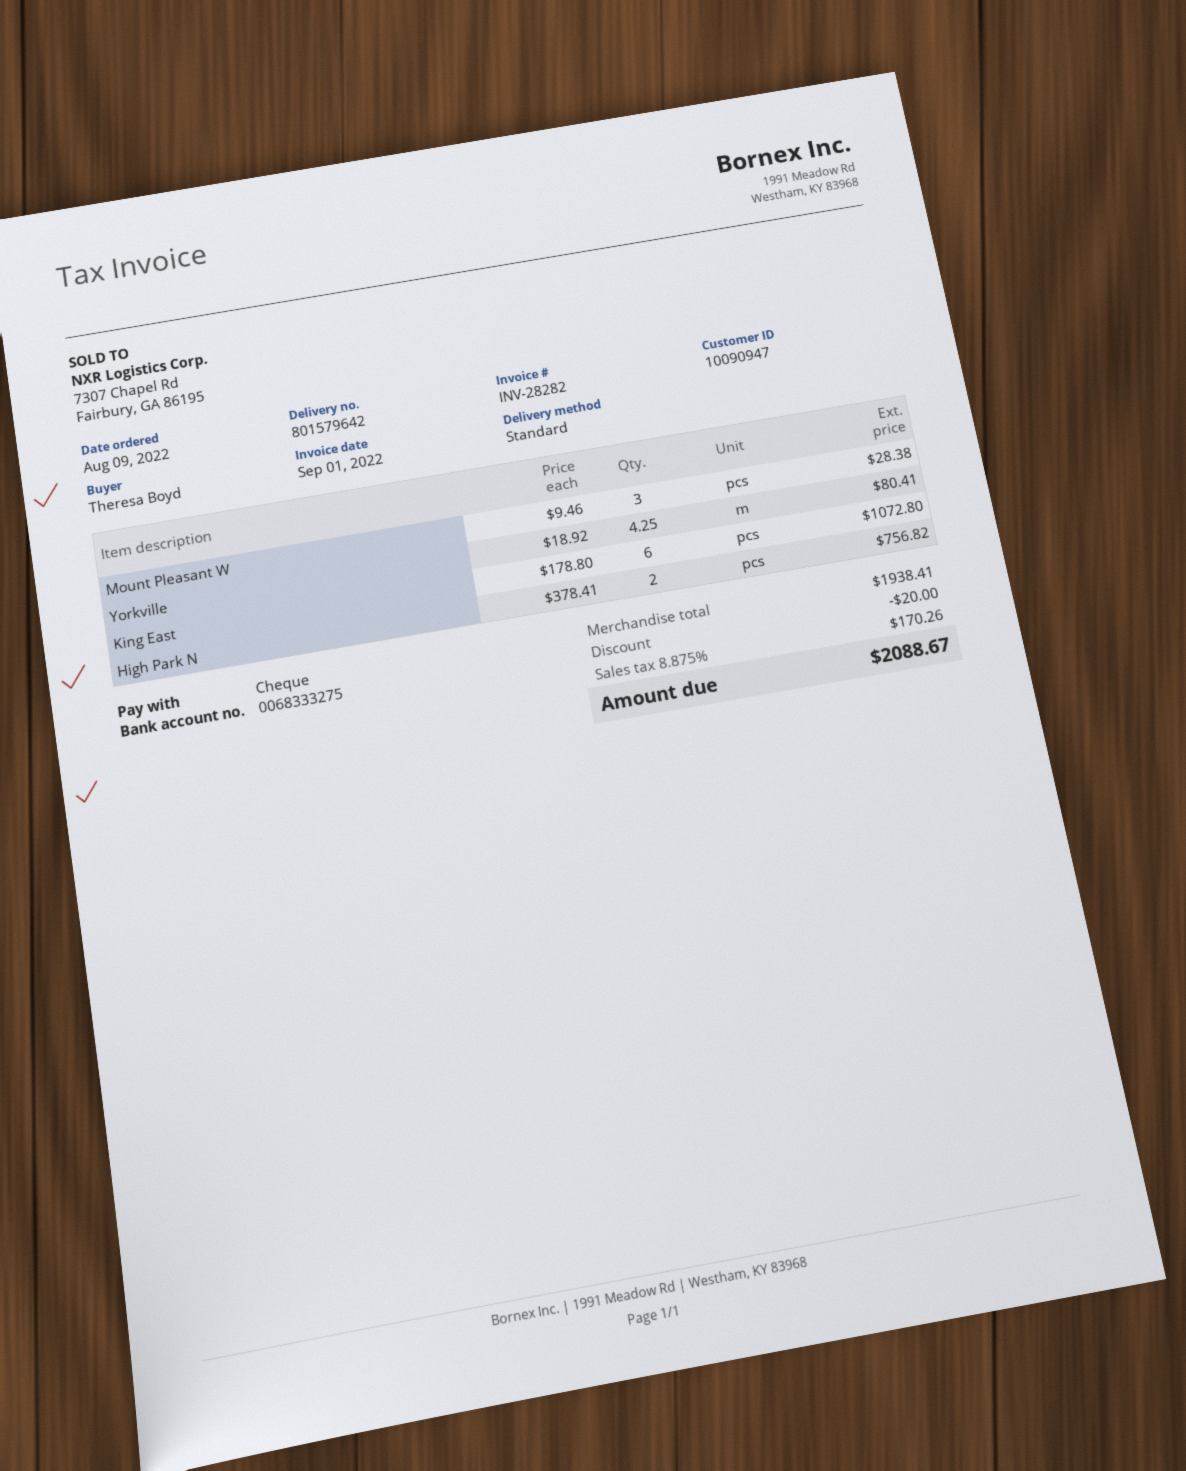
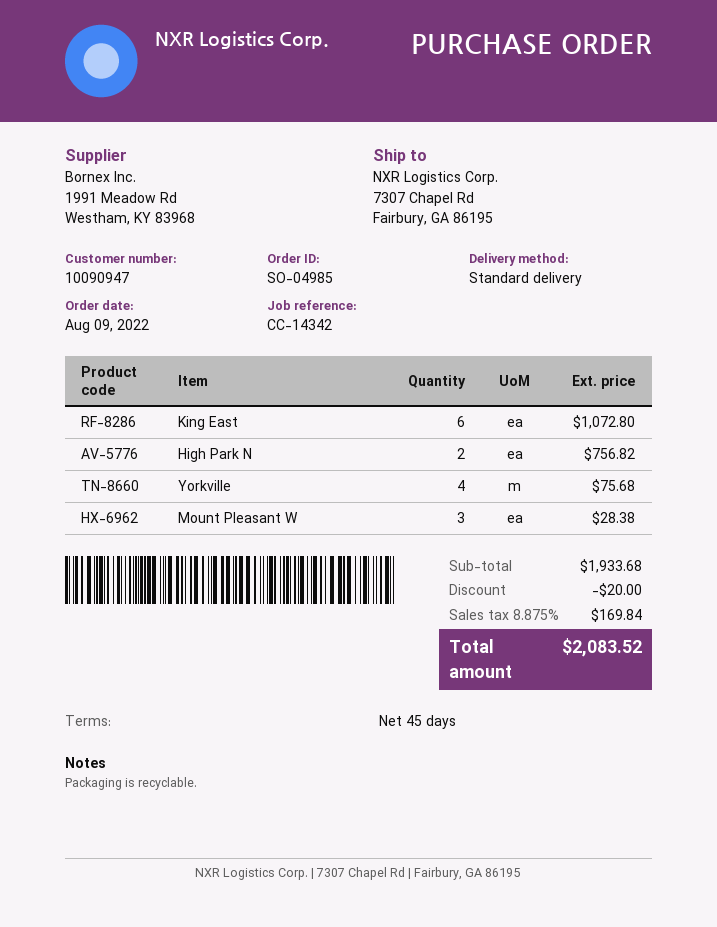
Yorkville: 4.25 for 80.41 -> 4 for 75.68
subtotal: 1938.41 -> 1933.68
tax: 8.875% = 170.26 -> 8.875% = 169.84
total: 2088.67 -> 2083.52

